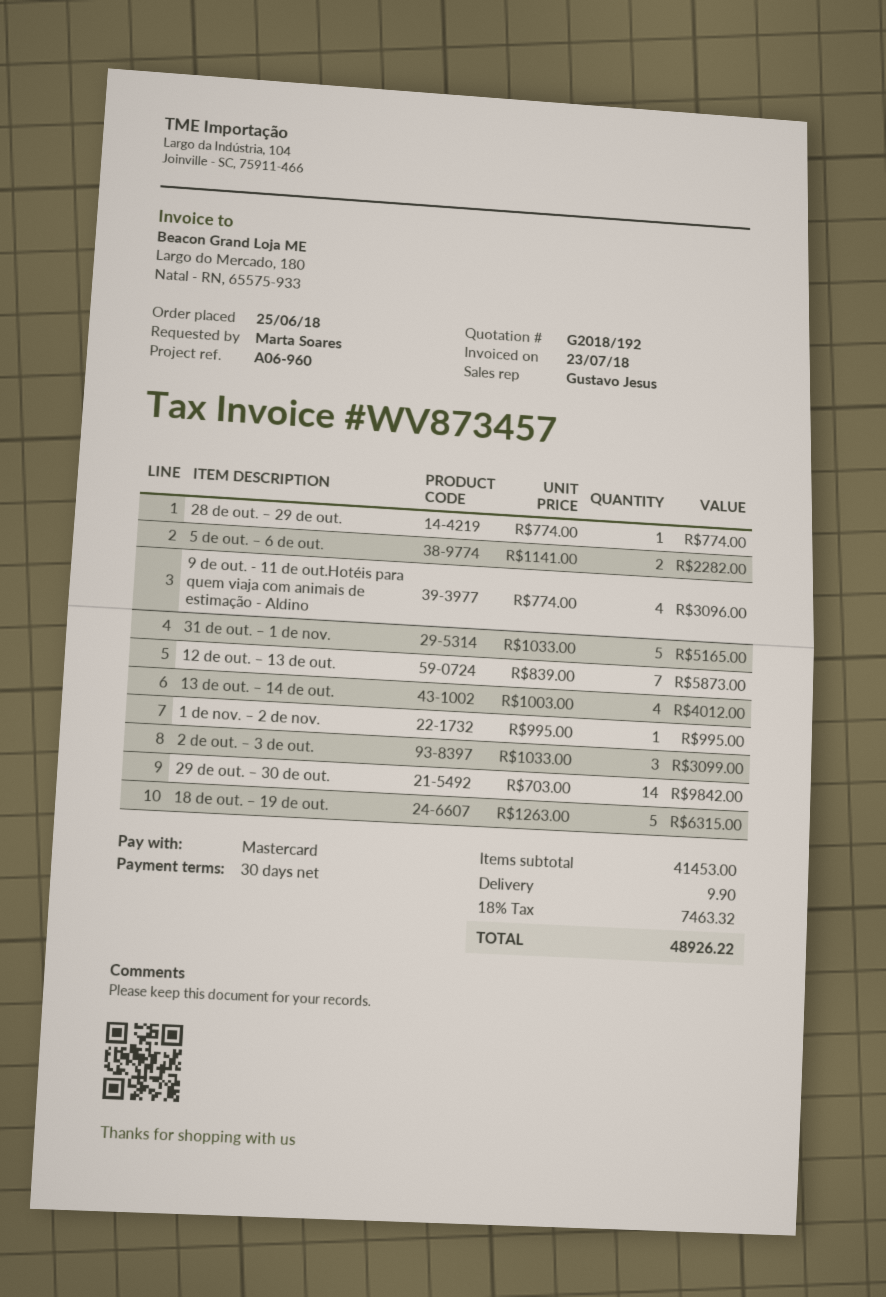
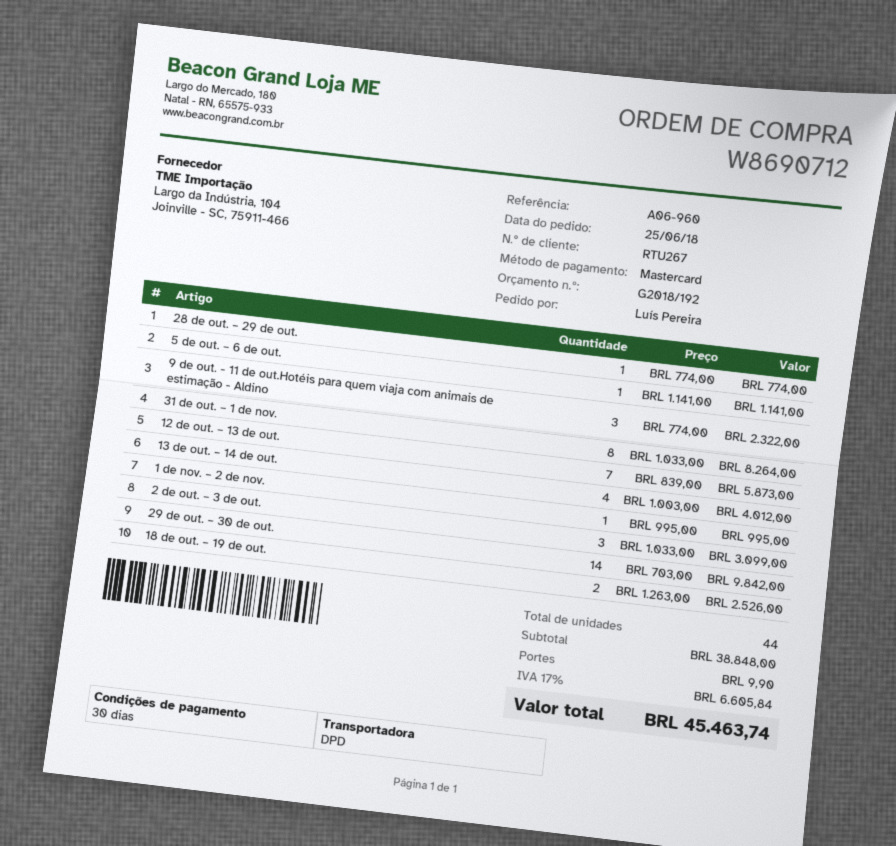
ordered by: Marta Soares -> Luís Pereira
5 de out. – 6 de out.: 2 x 1141.00 = 2282.00 -> 1 x 1141.00 = 1141.00
9 de out. - 11 de out.Hotéis para quem viaja com animais de estimação - Aldino: 4 x 774.00 = 3096.00 -> 3 x 774.00 = 2322.00
31 de out. – 1 de nov.: 5 x 1033.00 = 5165.00 -> 8 x 1033.00 = 8264.00
18 de out. – 19 de out.: 5 x 1263.00 = 6315.00 -> 2 x 1263.00 = 2526.00
subtotal: 41453.00 -> 38848.00
tax: 18% = 7463.32 -> 17% = 6605.84
total: 48926.22 -> 45463.74

